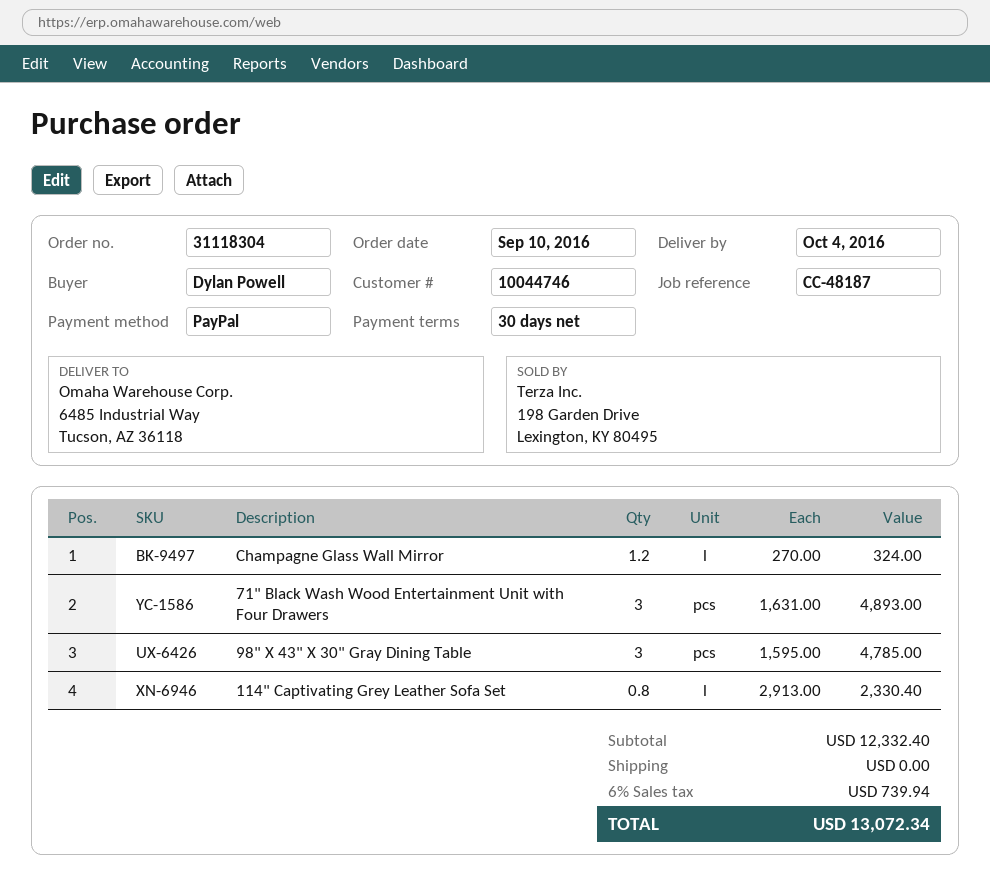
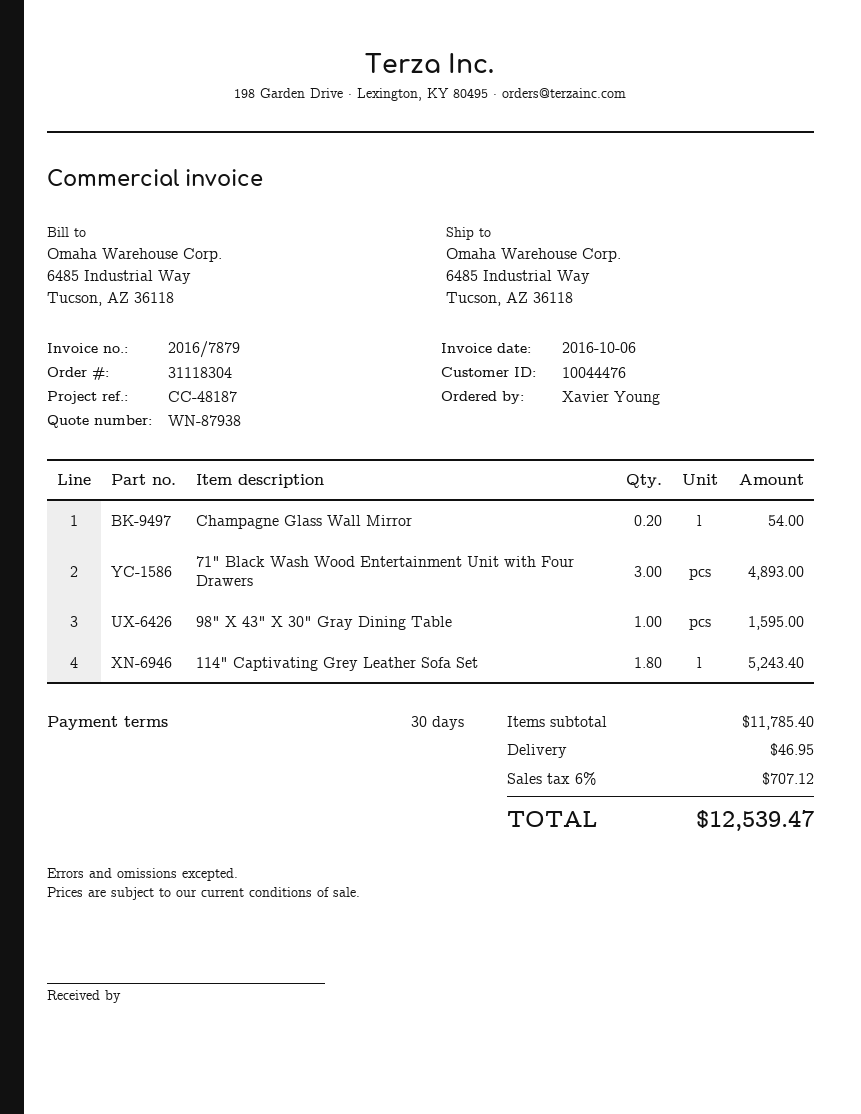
customer number: 10044746 -> 10044476
ordered by: Dylan Powell -> Xavier Young
Champagne Glass Wall Mirror: 1.2 for 324.00 -> 0.2 for 54.00
98" X 43" X 30" Gray Dining Table: 3 for 4785.00 -> 1 for 1595.00
114" Captivating Grey Leather Sofa Set: 0.8 for 2330.40 -> 1.8 for 5243.40
subtotal: 12332.40 -> 11785.40
shipping: 0.00 -> 46.95
tax: 6% = 739.94 -> 6% = 707.12
total: 13072.34 -> 12539.47

